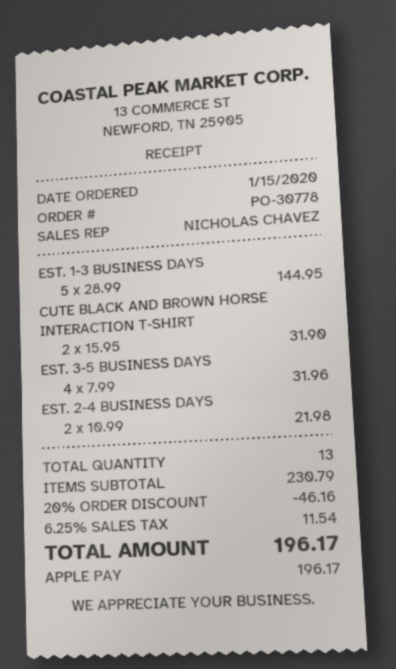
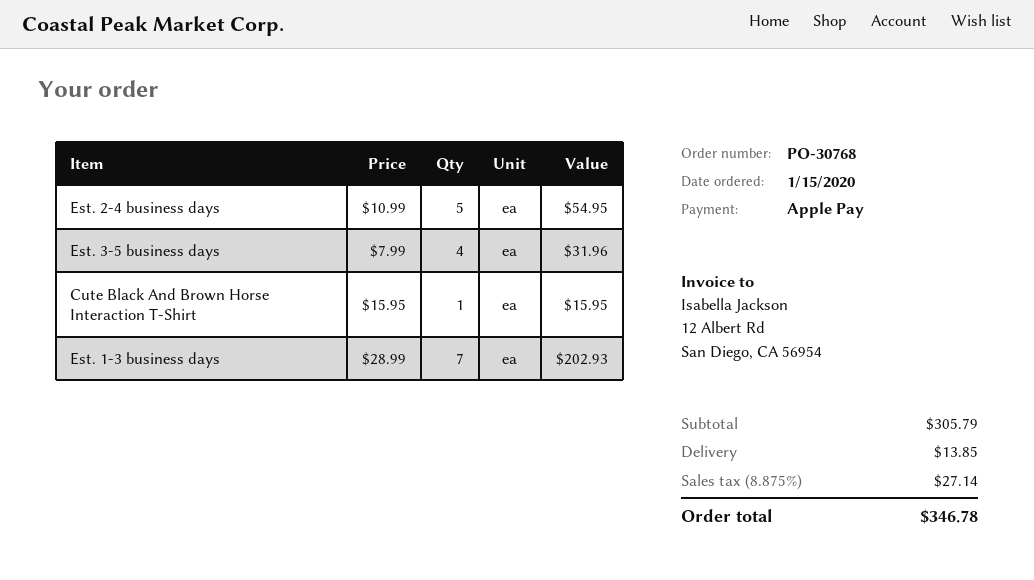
order number: PO-30778 -> PO-30768
EST. 1-3 BUSINESS DAYS: 5 x 28.99 = 144.95 -> 7 x 28.99 = 202.93
CUTE BLACK AND BROWN HORSE INTERACTION T-SHIRT: 2 x 15.95 = 31.90 -> 1 x 15.95 = 15.95
EST. 2-4 BUSINESS DAYS: 2 x 10.99 = 21.98 -> 5 x 10.99 = 54.95
subtotal: 230.79 -> 305.79
discount: 20% = 46.16 -> none
shipping: none -> 13.85
tax: 6.25% = 11.54 -> 8.875% = 27.14
total: 196.17 -> 346.78

